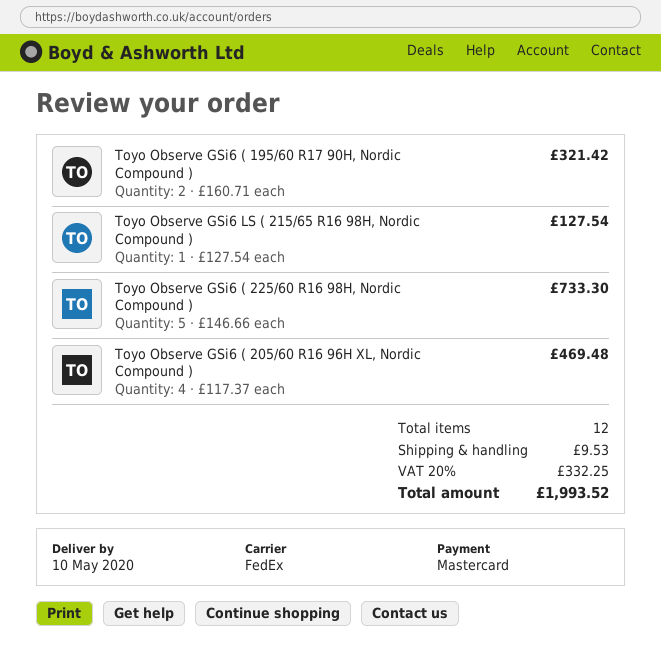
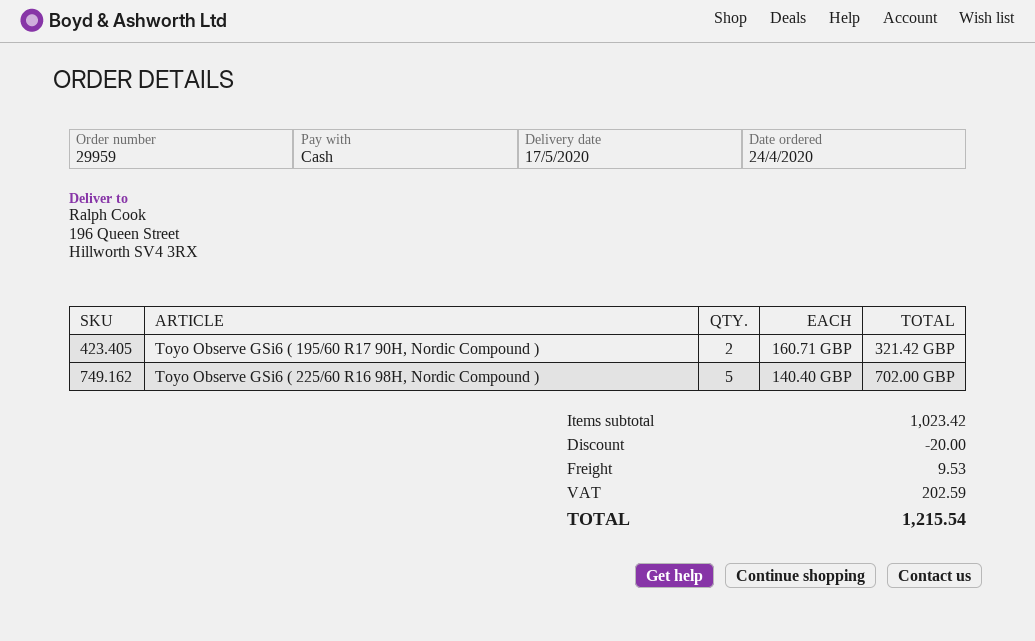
delivery date: 2020-05-10 -> 2020-05-17
payment method: Mastercard -> cash
Toyo Observe GSi6 LS ( 215/65 R16 98H, Nordic Compound ): 1 x 127.54 = 127.54 -> none
Toyo Observe GSi6 ( 225/60 R16 98H, Nordic Compound ): 5 x 146.66 = 733.30 -> 5 x 140.40 = 702.00
Toyo Observe GSi6 ( 205/60 R16 96H XL, Nordic Compound ): 4 x 117.37 = 469.48 -> none
discount: none -> 20.00
tax: 332.25 -> 202.59
total: 1993.52 -> 1215.54

